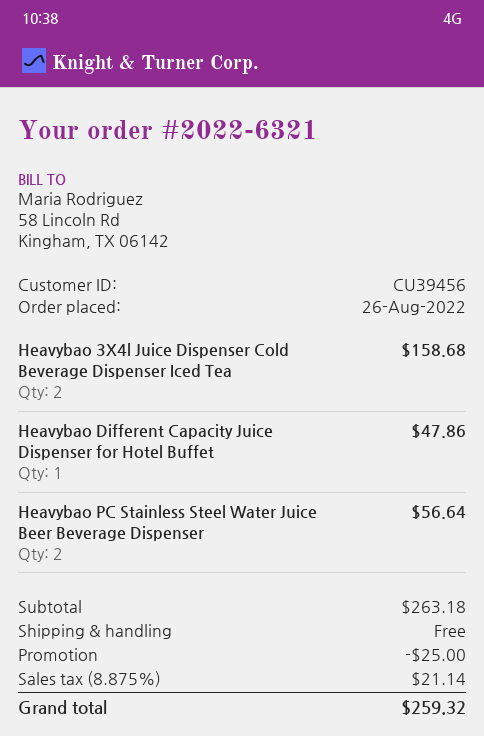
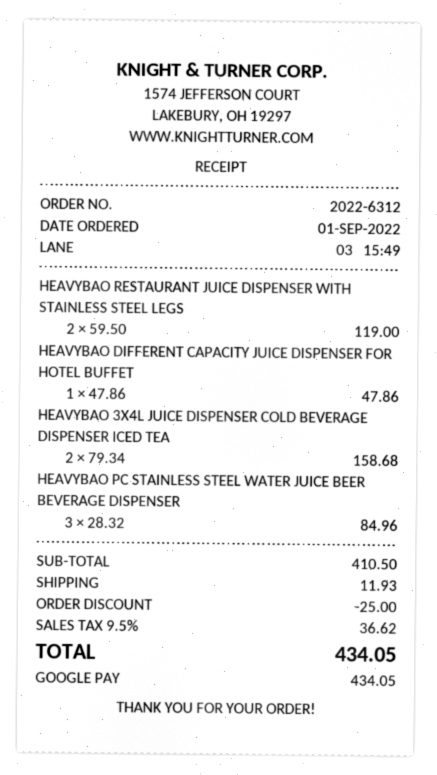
order number: 2022-6321 -> 2022-6312
order date: 2022-08-26 -> 2022-09-01
Heavybao PC Stainless Steel Water Juice Beer Beverage Dispenser: 2 for 56.64 -> 3 for 84.96
HEAVYBAO RESTAURANT JUICE DISPENSER WITH STAINLESS STEEL LEGS: none -> 2 for 119.00
subtotal: 263.18 -> 410.50
shipping: 0.00 -> 11.93
tax: 8.875% = 21.14 -> 9.5% = 36.62
total: 259.32 -> 434.05

